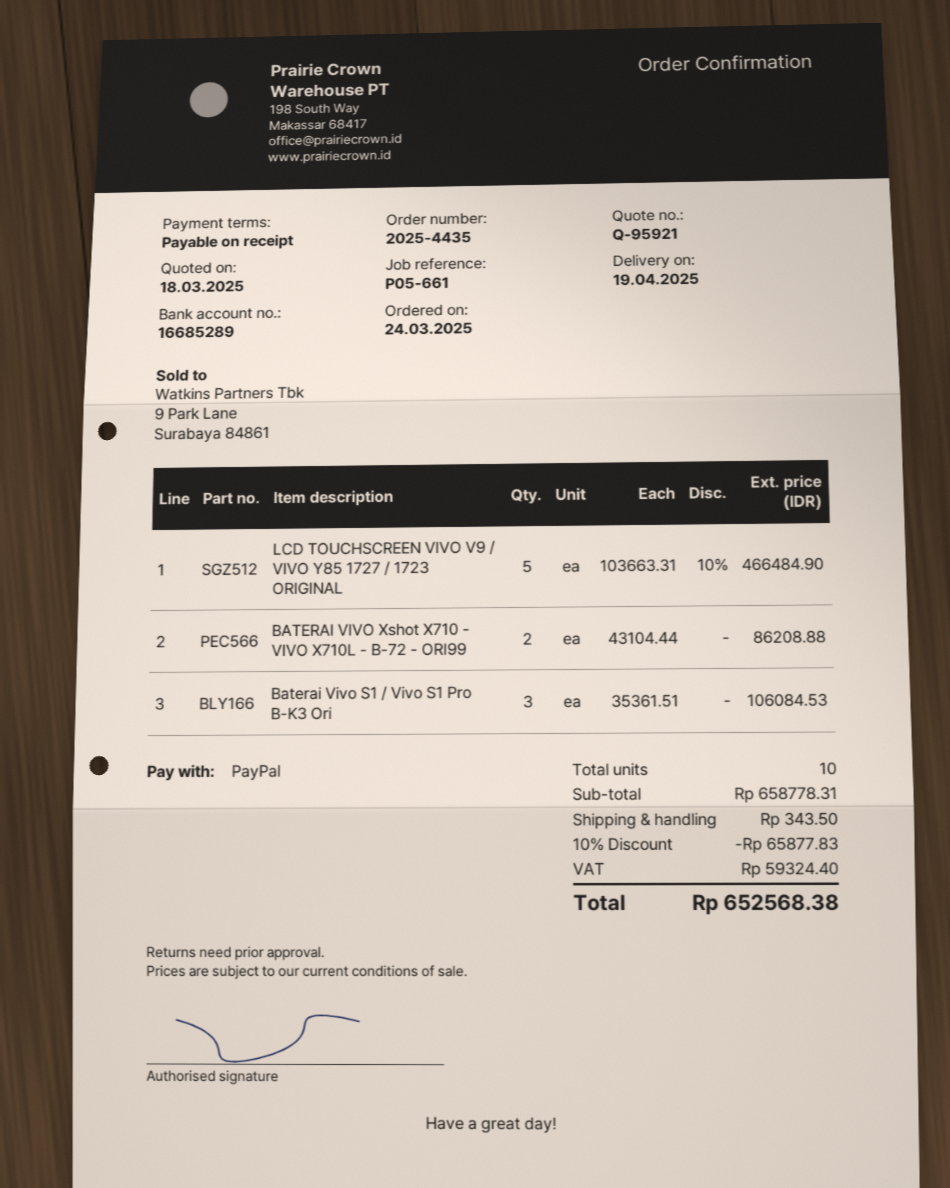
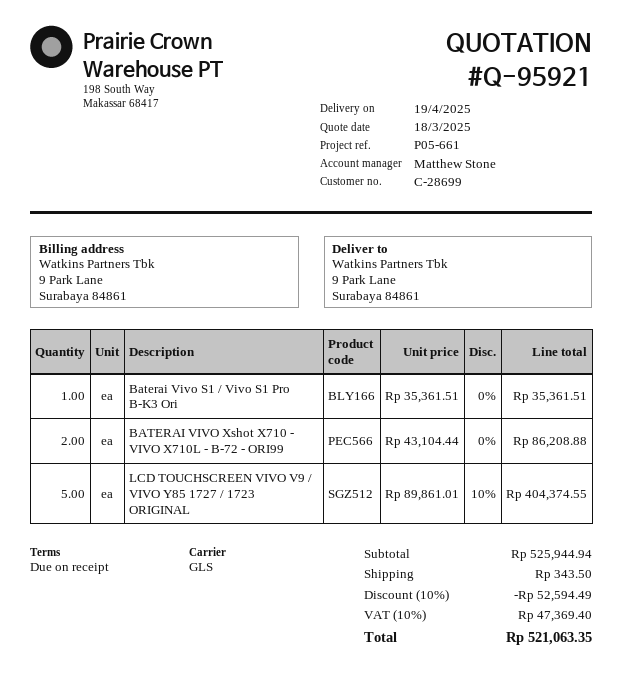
LCD TOUCHSCREEN VIVO V9 / VIVO Y85 1727 / 1723 ORIGINAL: 5 x 103663.31 - 10% = 466484.90 -> 5 x 89861.01 - 10% = 404374.55
Baterai Vivo S1 / Vivo S1 Pro B-K3 Ori: 3 x 35361.51 = 106084.53 -> 1 x 35361.51 = 35361.51
subtotal: 658778.31 -> 525944.94
discount: 10% = 65877.83 -> 10% = 52594.49
tax: 59324.40 -> 47369.40
total: 652568.38 -> 521063.35

